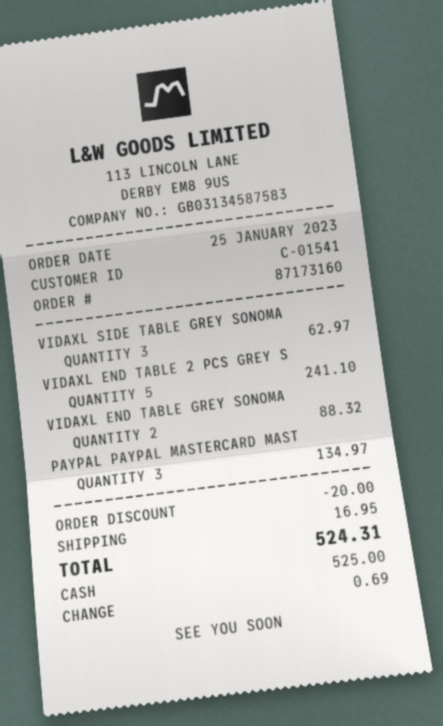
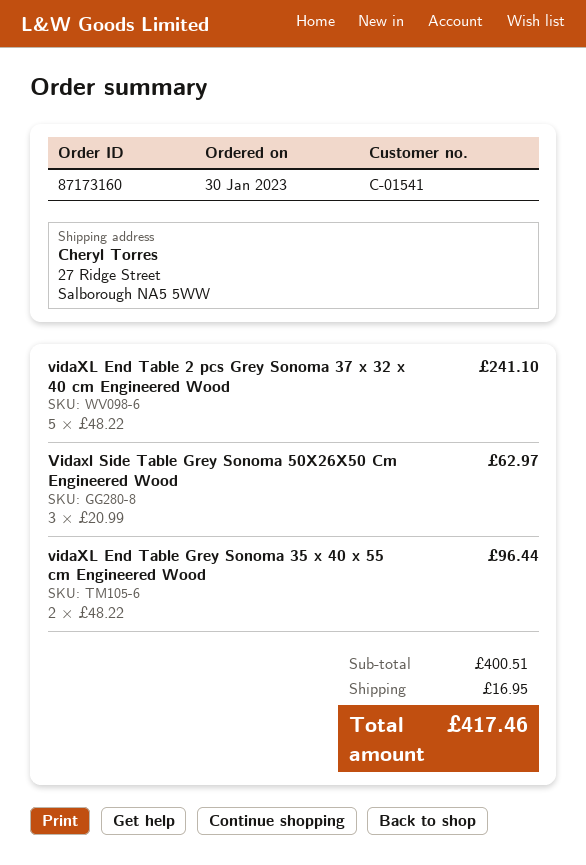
order date: 2023-01-25 -> 2023-01-30
VIDAXL END TABLE GREY SONOMA: 2 for 88.32 -> 2 for 96.44
PAYPAL PAYPAL MASTERCARD MAST: 3 for 134.97 -> none
discount: 20.00 -> none
total: 524.31 -> 417.46

